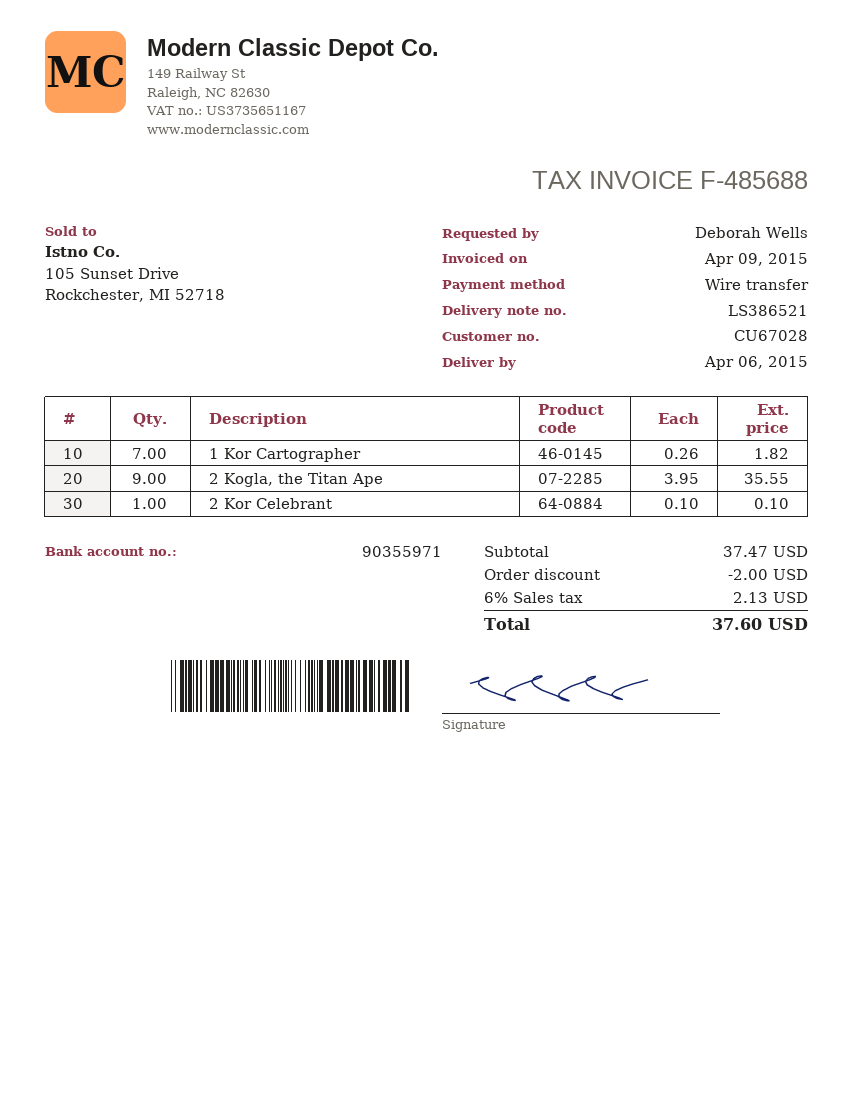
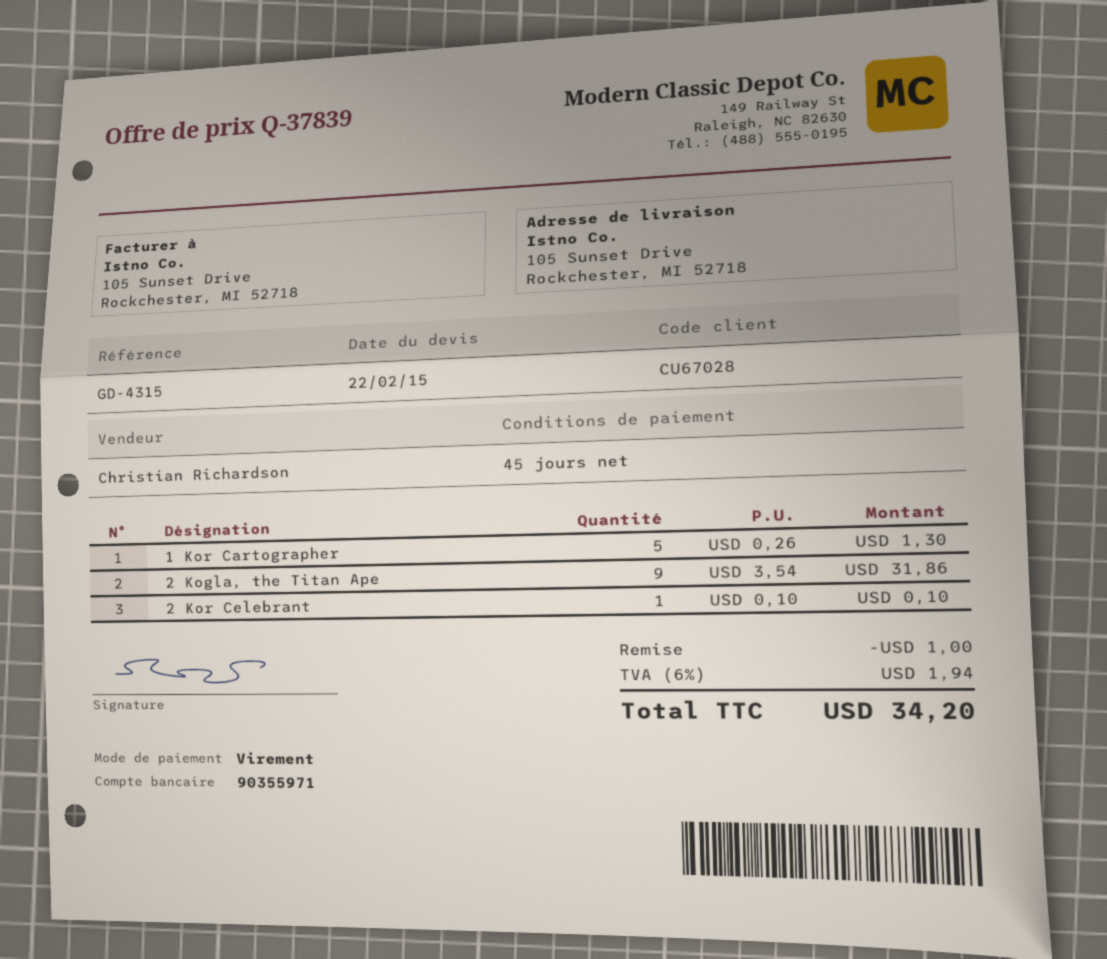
1 Kor Cartographer: 7 x 0.26 = 1.82 -> 5 x 0.26 = 1.30
2 Kogla, the Titan Ape: 9 x 3.95 = 35.55 -> 9 x 3.54 = 31.86
discount: 2.00 -> 1.00
tax: 6% = 2.13 -> 6% = 1.94
total: 37.60 -> 34.20

